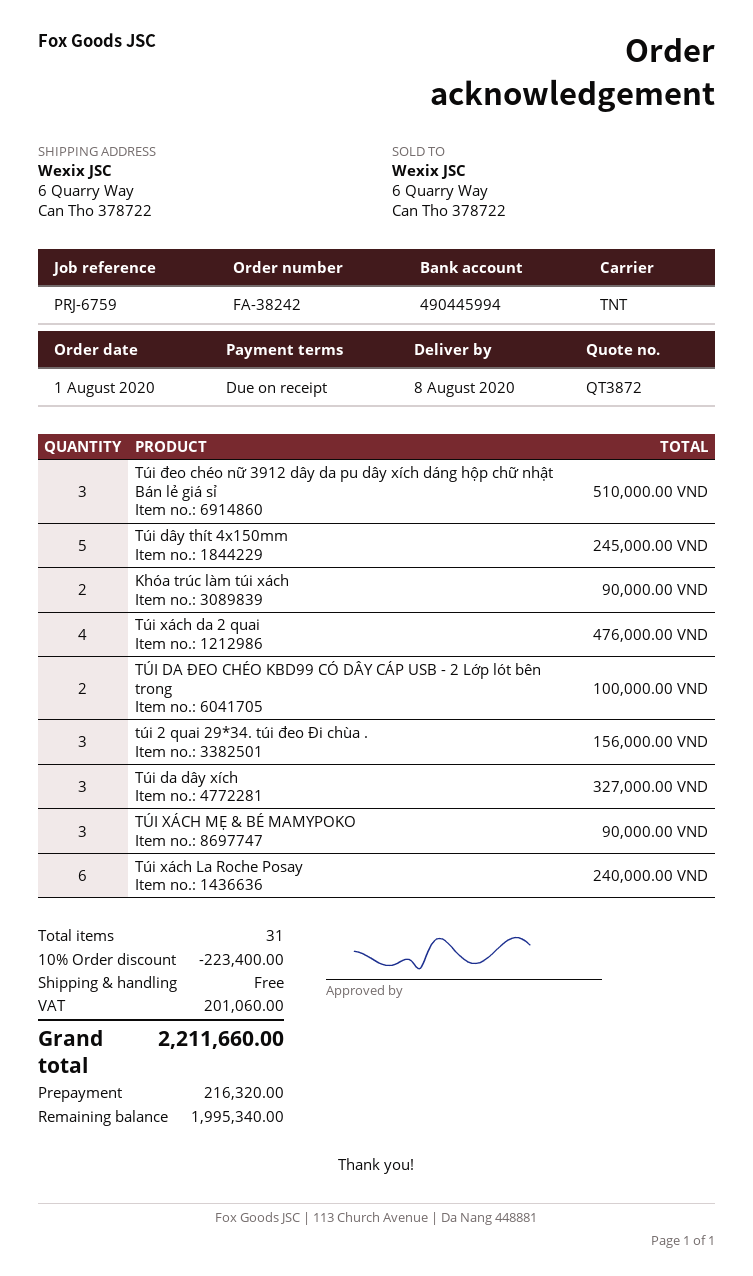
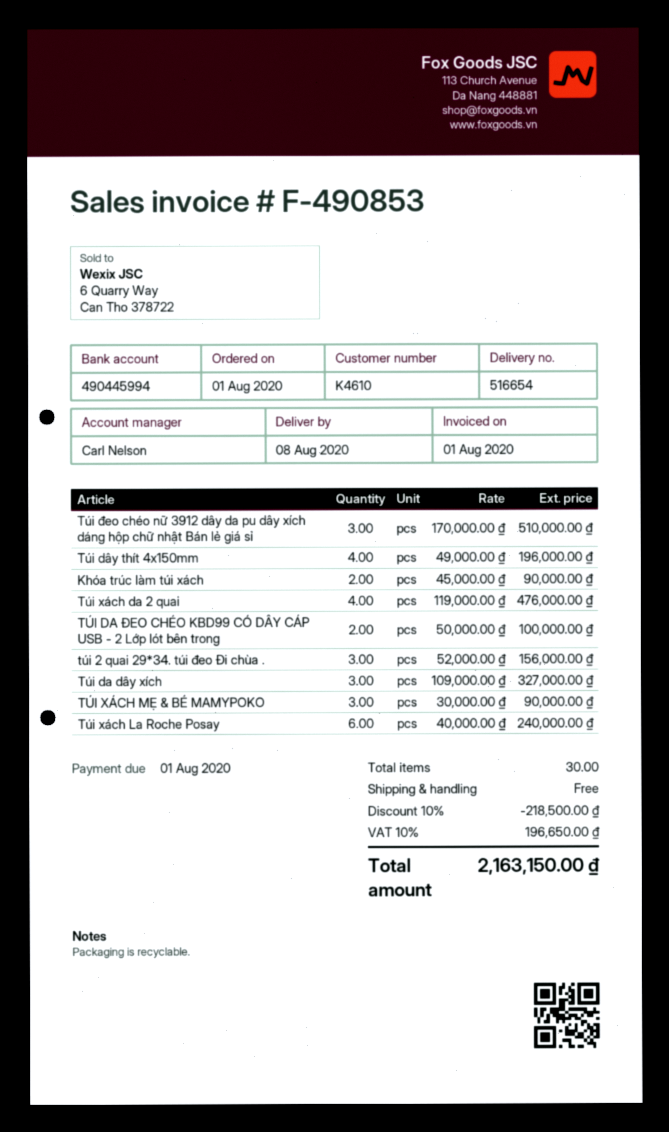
Túi dây thít 4x150mm: 5 for 245000.00 -> 4 for 196000.00
total quantity: 31 -> 30
discount: 10% = 223400.00 -> 10% = 218500.00
tax: 201060.00 -> 196650.00
total: 2211660.00 -> 2163150.00

